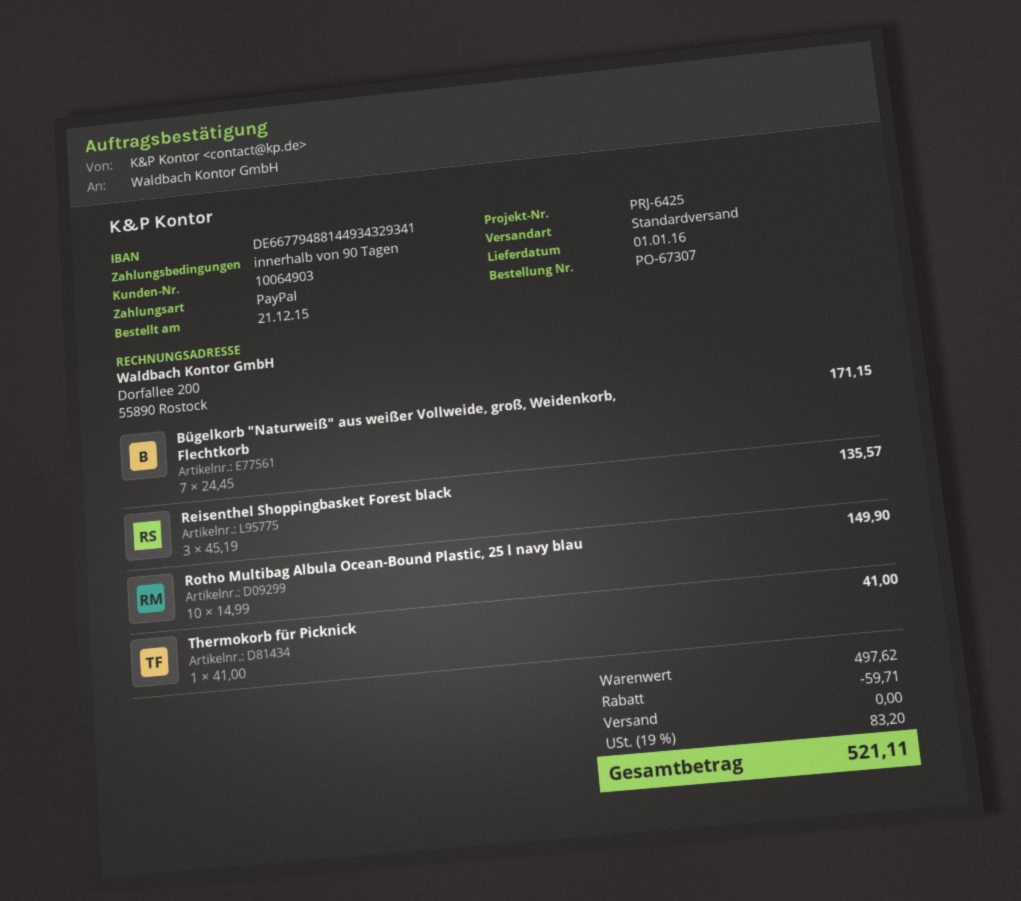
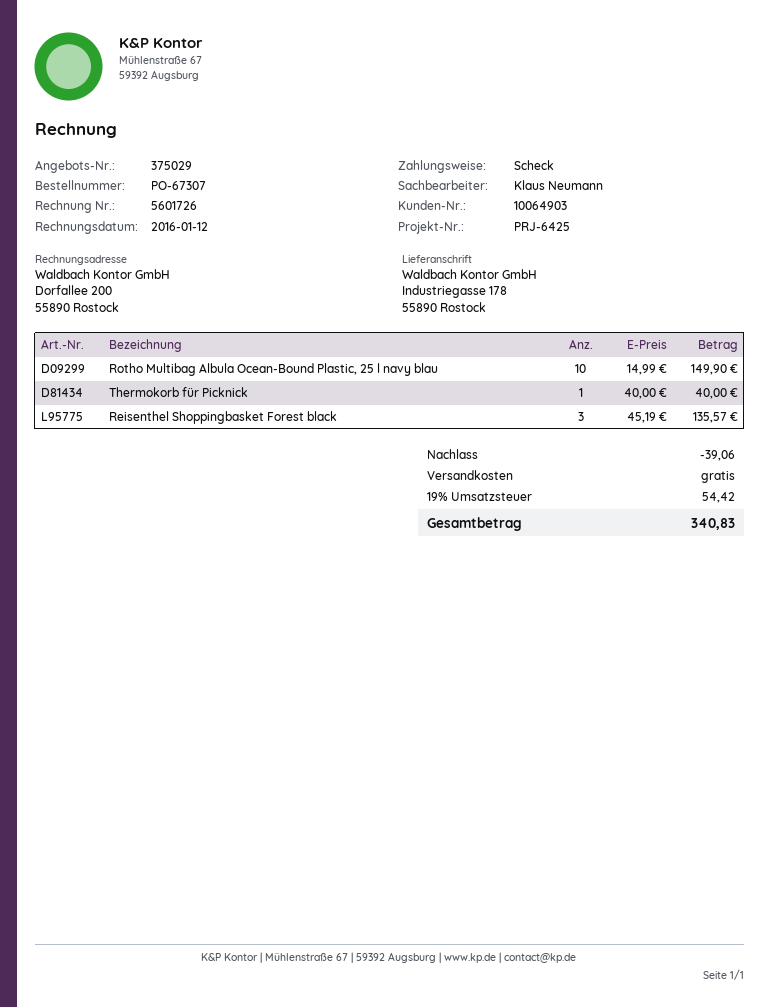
payment method: PayPal -> cheque
Bügelkorb "Naturweiß" aus weißer Vollweide, groß, Weidenkorb, Flechtkorb: 7 x 24.45 = 171.15 -> none
Thermokorb für Picknick: 1 x 41.00 = 41.00 -> 1 x 40.00 = 40.00
discount: 59.71 -> 39.06
tax: 19% = 83.20 -> 19% = 54.42
total: 521.11 -> 340.83

